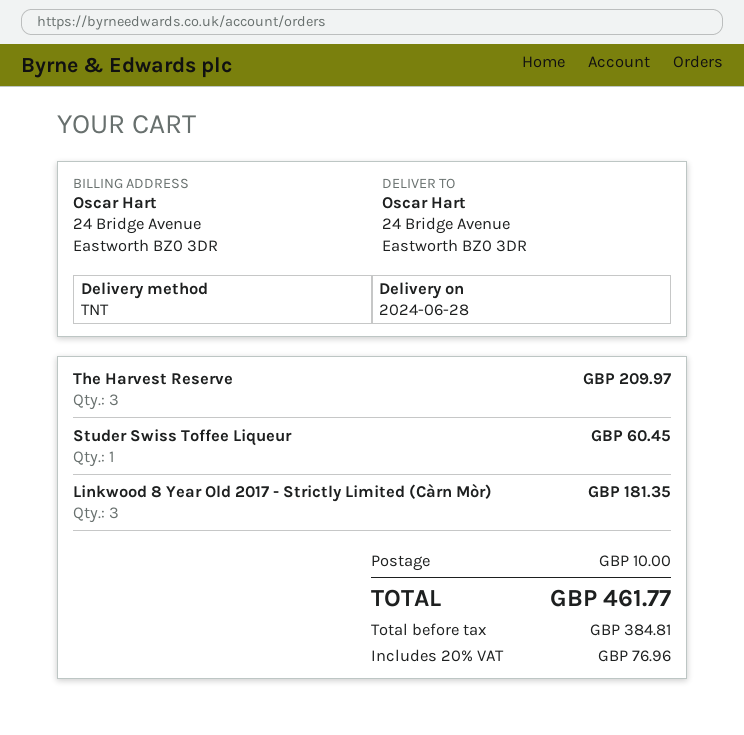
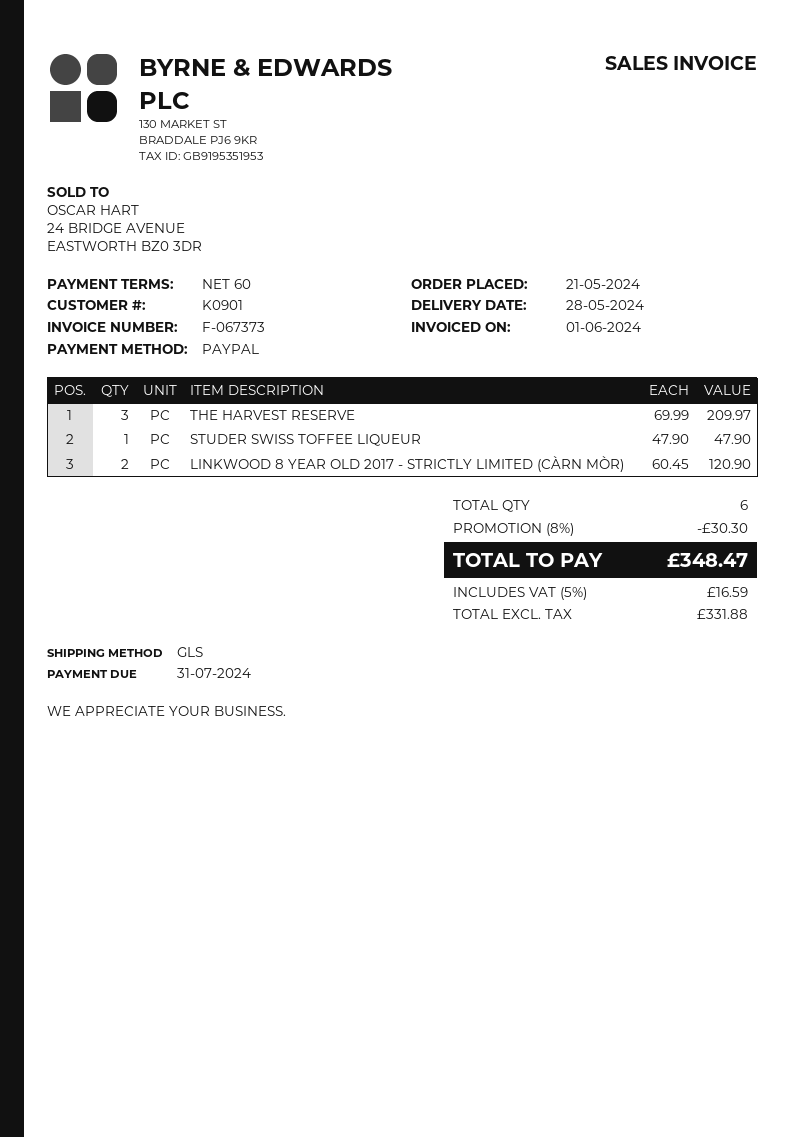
delivery date: 2024-06-28 -> 2024-05-28
shipping method: TNT -> GLS
Studer Swiss Toffee Liqueur: 1 for 60.45 -> 1 for 47.90
Linkwood 8 Year Old 2017 - Strictly Limited (Càrn Mòr): 3 for 181.35 -> 2 for 120.90
discount: none -> 8% = 30.30
shipping: 10.00 -> none
net: 384.81 -> 331.88
tax: 20% = 76.96 -> 5% = 16.59
total: 461.77 -> 348.47

